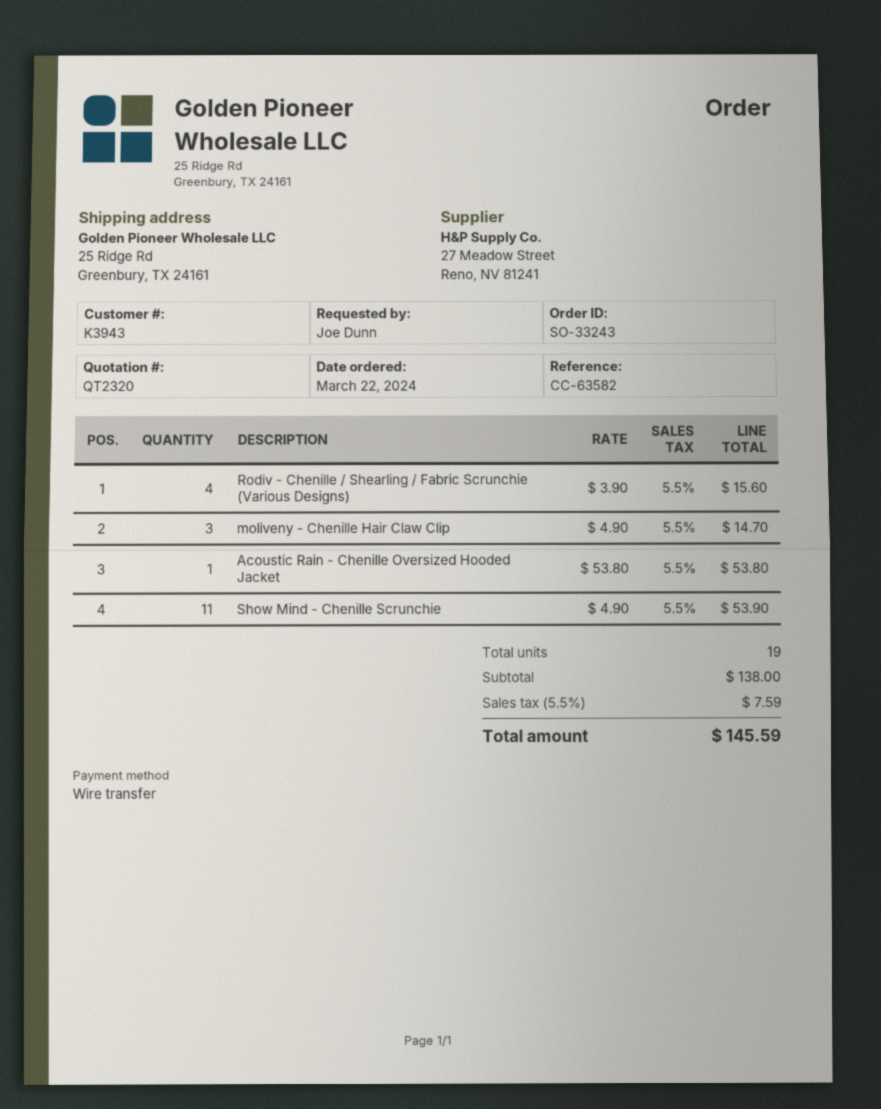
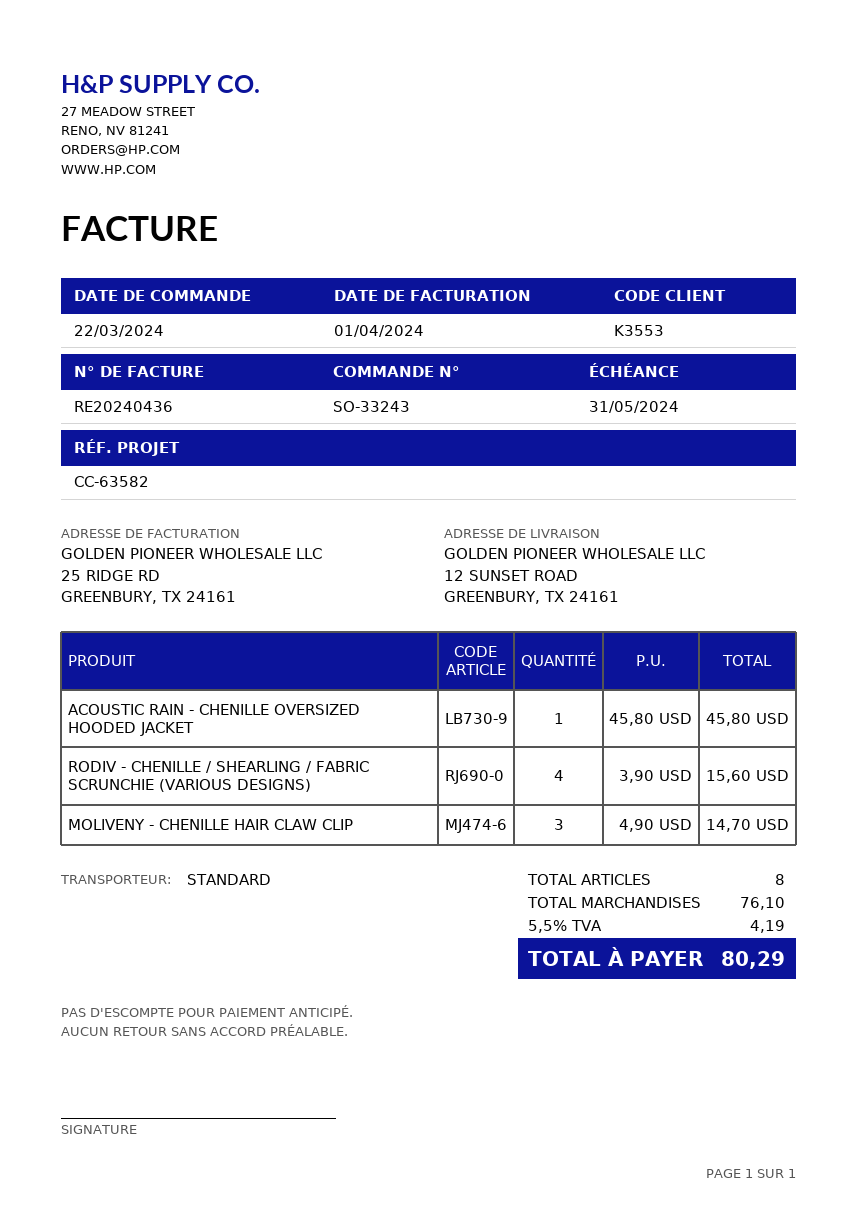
customer number: K3943 -> K3553
ship to: 25 Ridge Rd, Greenbury, TX 24161 -> 12 SUNSET ROAD, GREENBURY, TX 24161
Acoustic Rain - Chenille Oversized Hooded Jacket: 1 x 53.80 = 53.80 -> 1 x 45.80 = 45.80
Show Mind - Chenille Scrunchie: 11 x 4.90 = 53.90 -> none
total quantity: 19 -> 8
subtotal: 138.00 -> 76.10
tax: 5.5% = 7.59 -> 5.5% = 4.19
total: 145.59 -> 80.29

